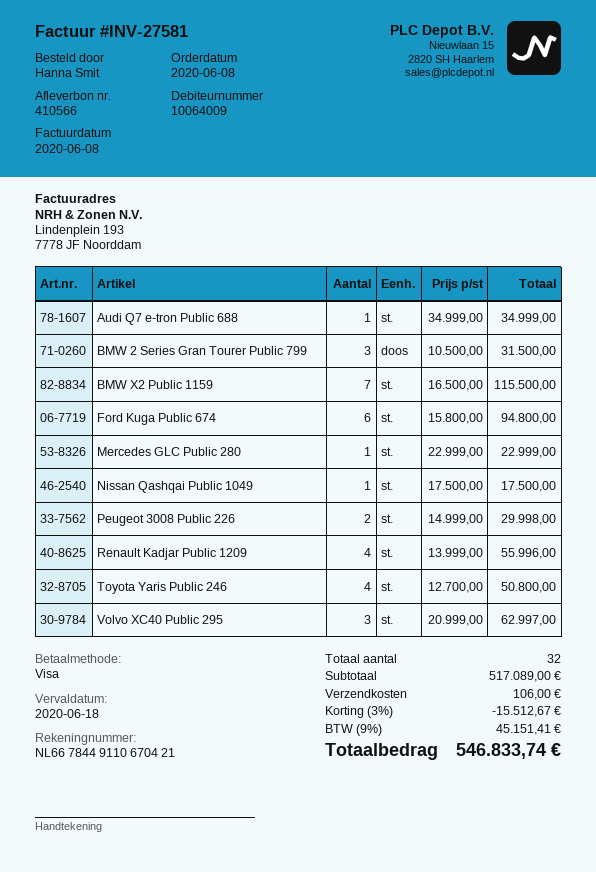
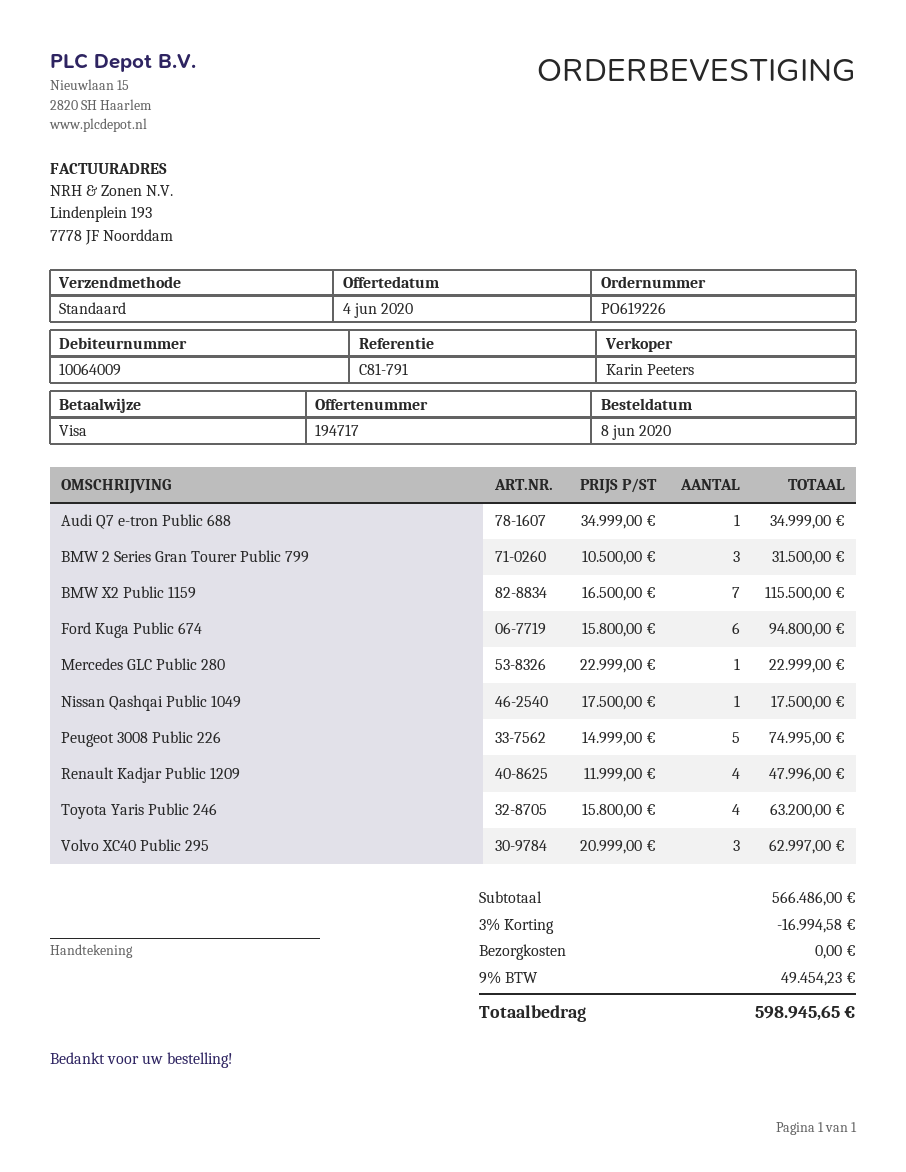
Peugeot 3008 Public 226: 2 x 14999.00 = 29998.00 -> 5 x 14999.00 = 74995.00
Renault Kadjar Public 1209: 4 x 13999.00 = 55996.00 -> 4 x 11999.00 = 47996.00
Toyota Yaris Public 246: 4 x 12700.00 = 50800.00 -> 4 x 15800.00 = 63200.00
subtotal: 517089.00 -> 566486.00
discount: 3% = 15512.67 -> 3% = 16994.58
shipping: 106.00 -> 0.00
tax: 9% = 45151.41 -> 9% = 49454.23
total: 546833.74 -> 598945.65

